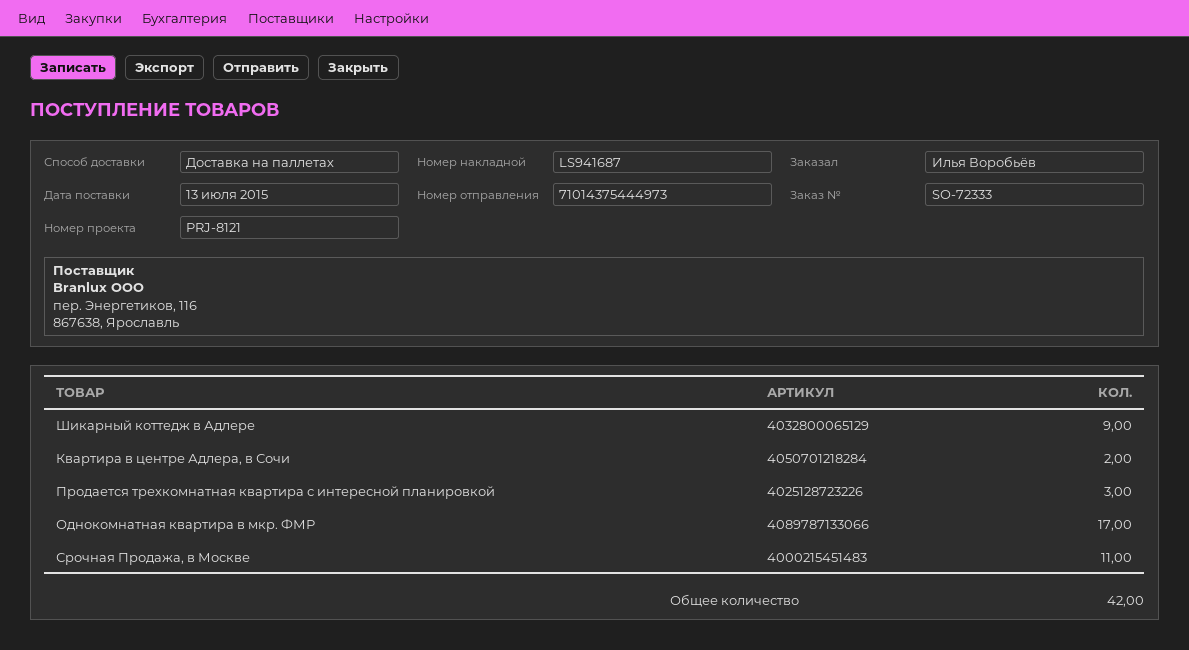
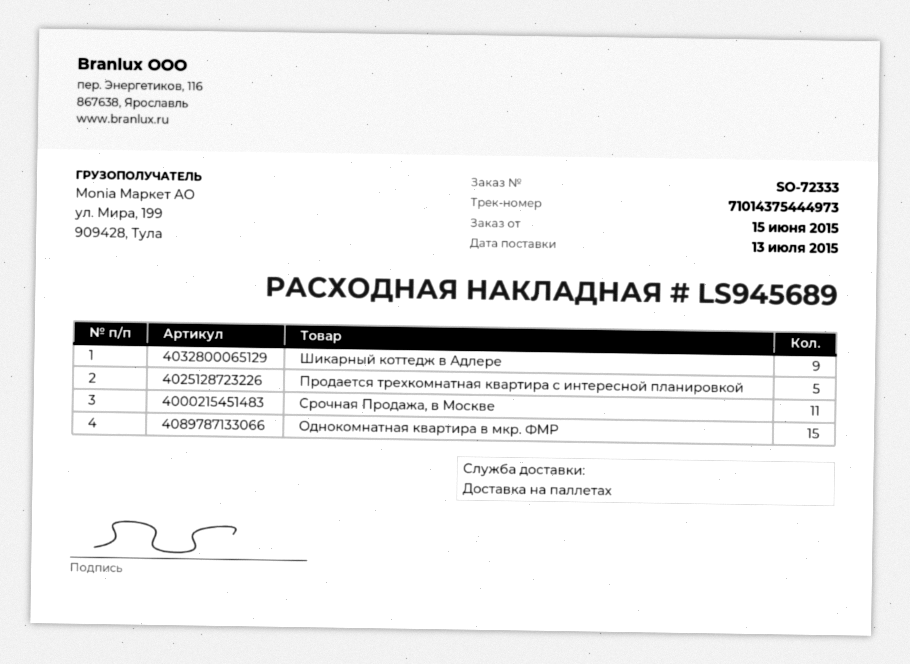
delivery note number: LS941687 -> LS945689
Квартира в центре Адлера, в Сочи: 2 -> none
Продается трехкомнатная квартира с интересной планировкой: 3 -> 5
Однокомнатная квартира в мкр. ФМР: 17 -> 15

